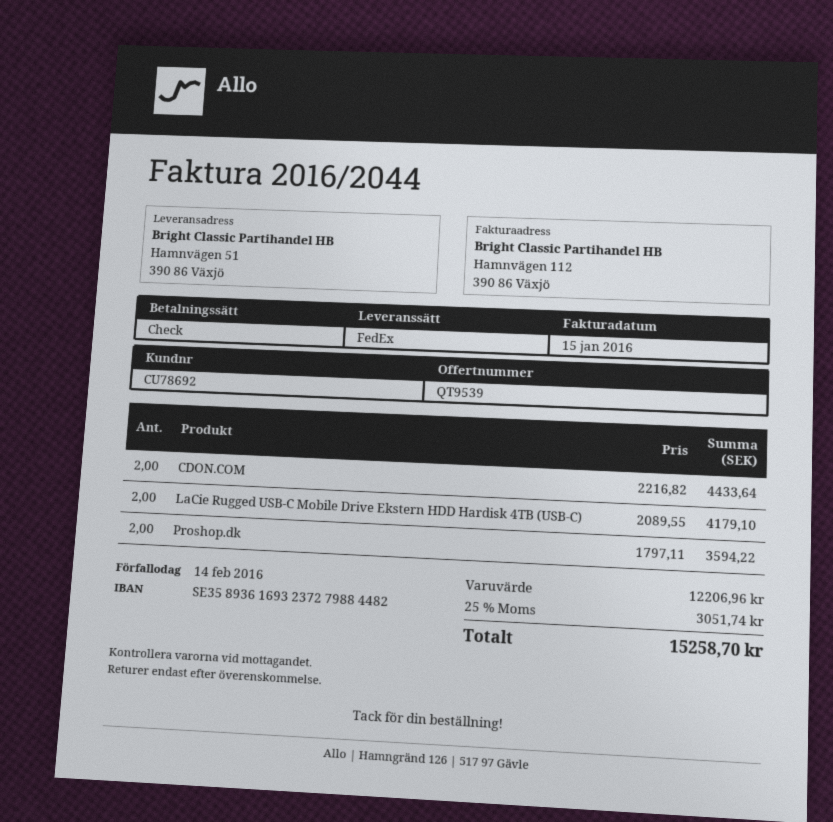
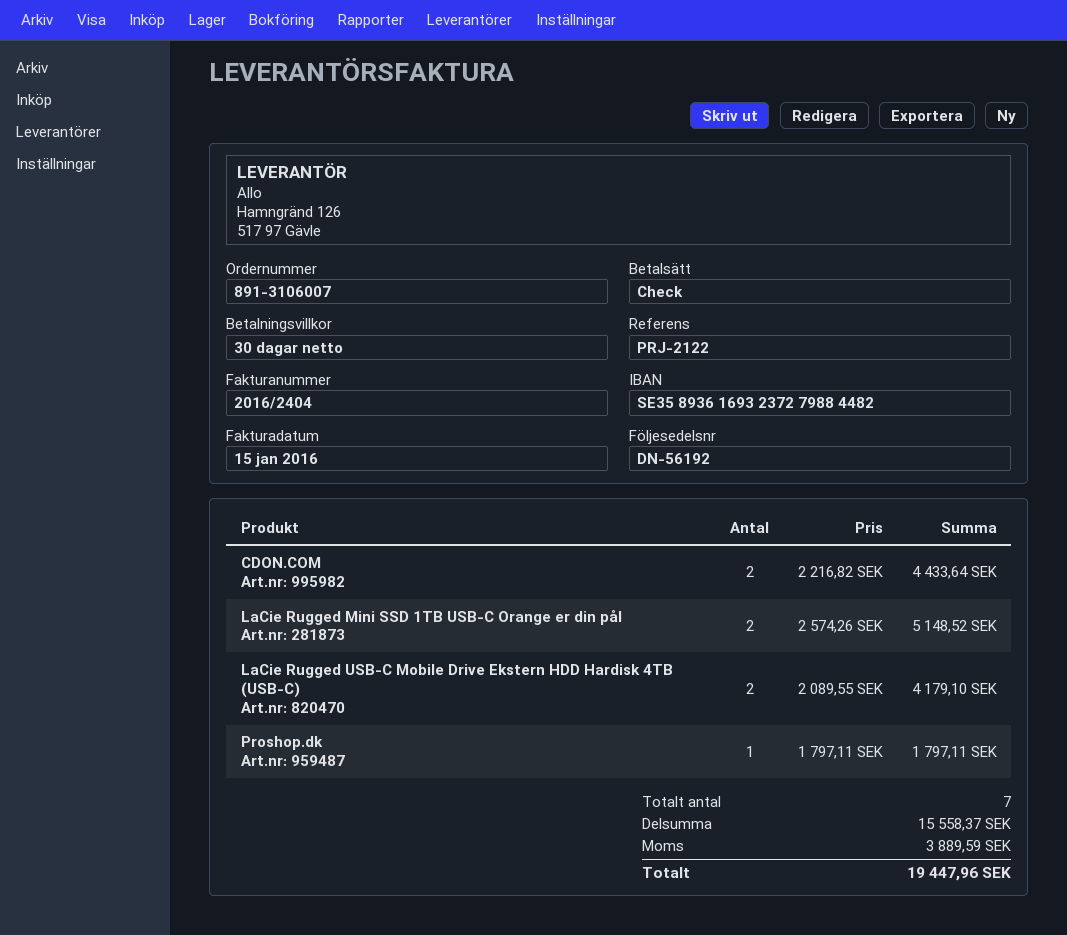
invoice number: 2016/2044 -> 2016/2404
Proshop.dk: 2 x 1797.11 = 3594.22 -> 1 x 1797.11 = 1797.11
LaCie Rugged Mini SSD 1TB USB-C Orange er din pål: none -> 2 x 2574.26 = 5148.52
subtotal: 12206.96 -> 15558.37
tax: 3051.74 -> 3889.59
total: 15258.70 -> 19447.96

